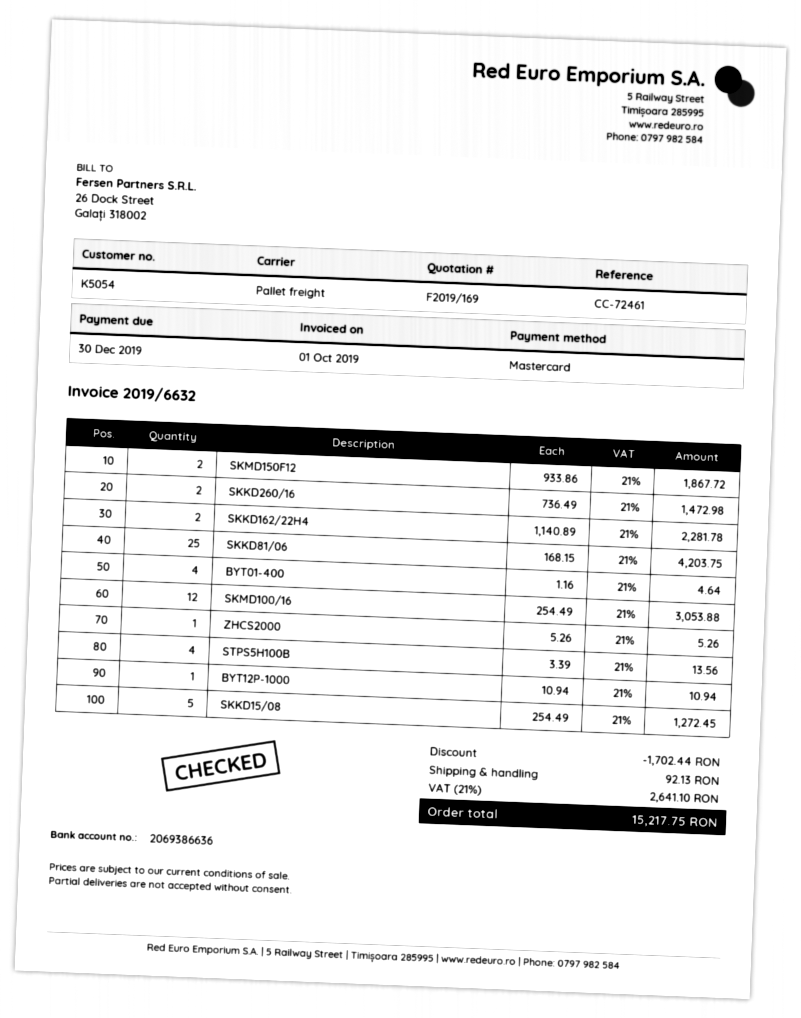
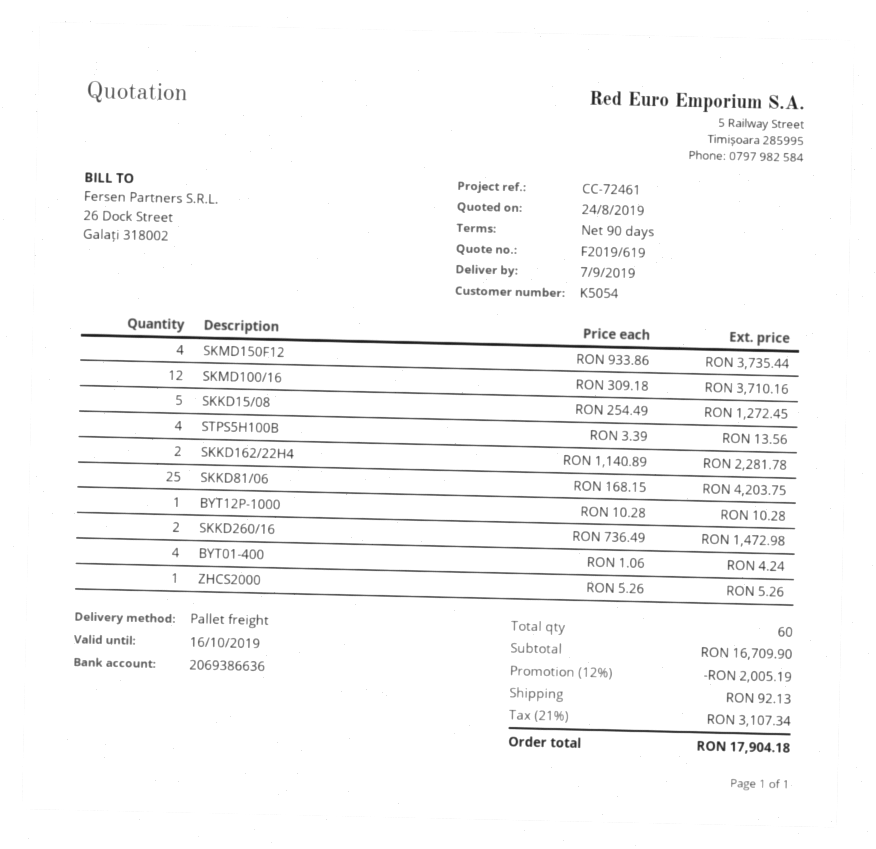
quote number: F2019/169 -> F2019/619
SKMD150F12: 2 x 933.86 = 1867.72 -> 4 x 933.86 = 3735.44
BYT01-400: 4 x 1.16 = 4.64 -> 4 x 1.06 = 4.24
SKMD100/16: 12 x 254.49 = 3053.88 -> 12 x 309.18 = 3710.16
BYT12P-1000: 1 x 10.94 = 10.94 -> 1 x 10.28 = 10.28
discount: 1702.44 -> 2005.19
tax: 21% = 2641.10 -> 21% = 3107.34
total: 15217.75 -> 17904.18

